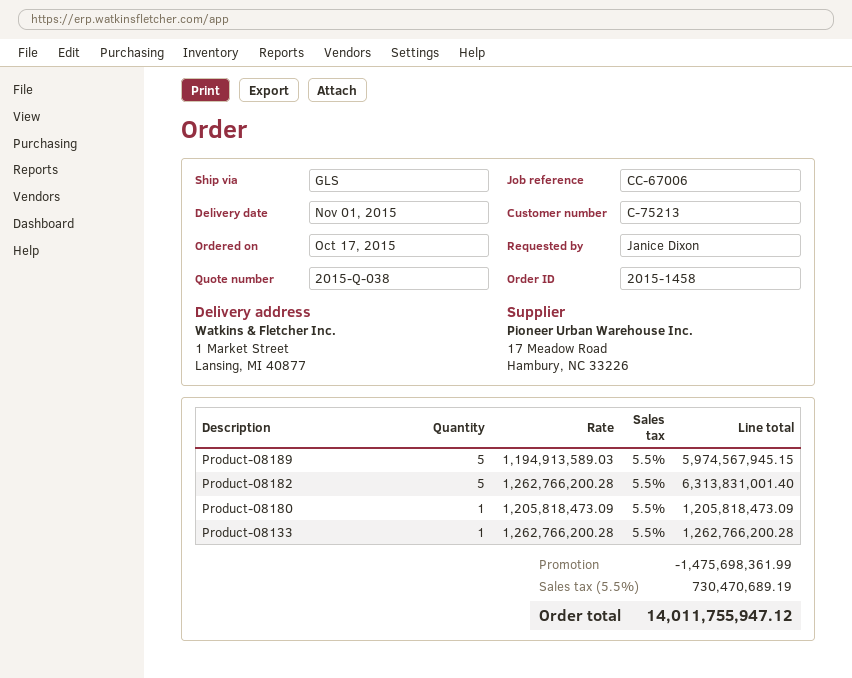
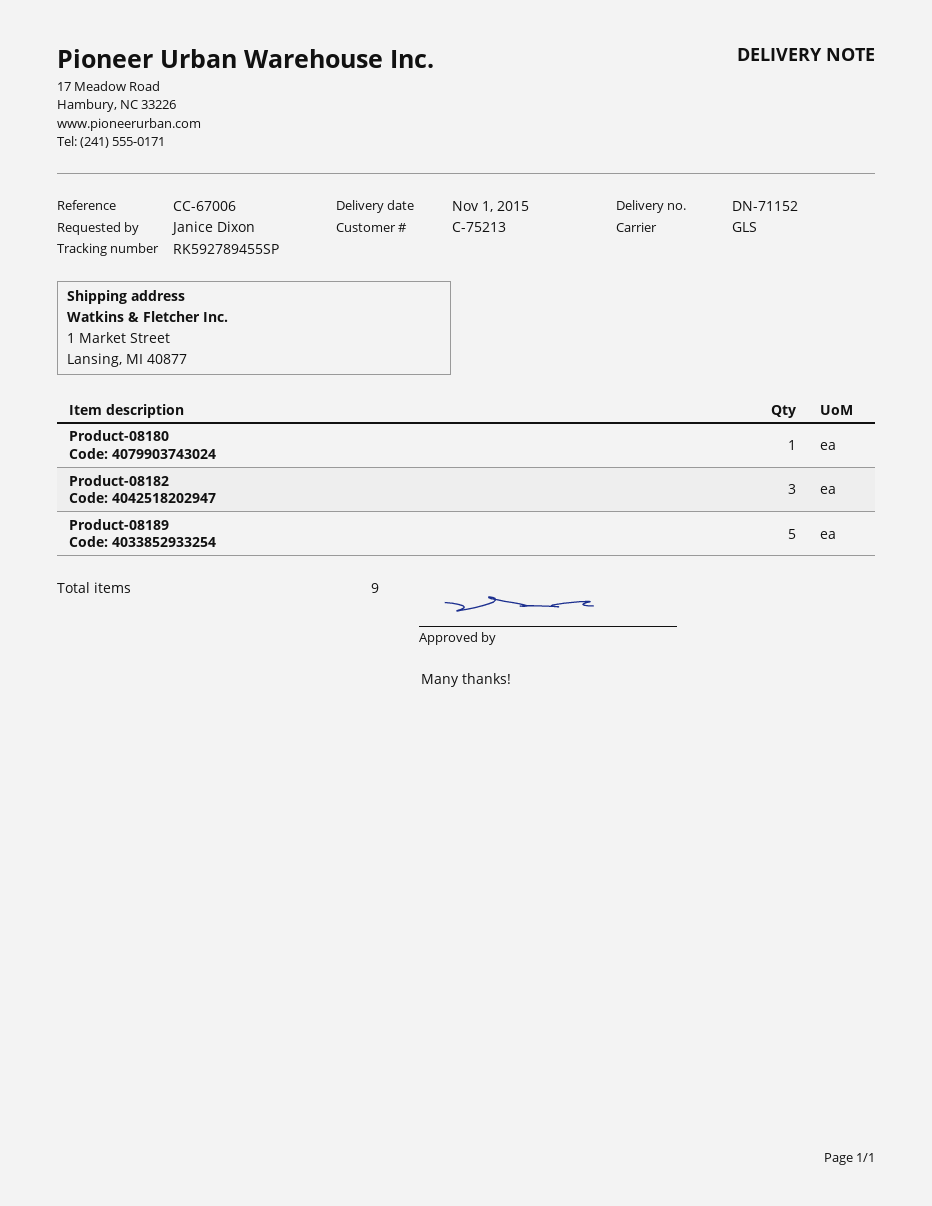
Product-08182: 5 -> 3
Product-08133: 1 -> none

